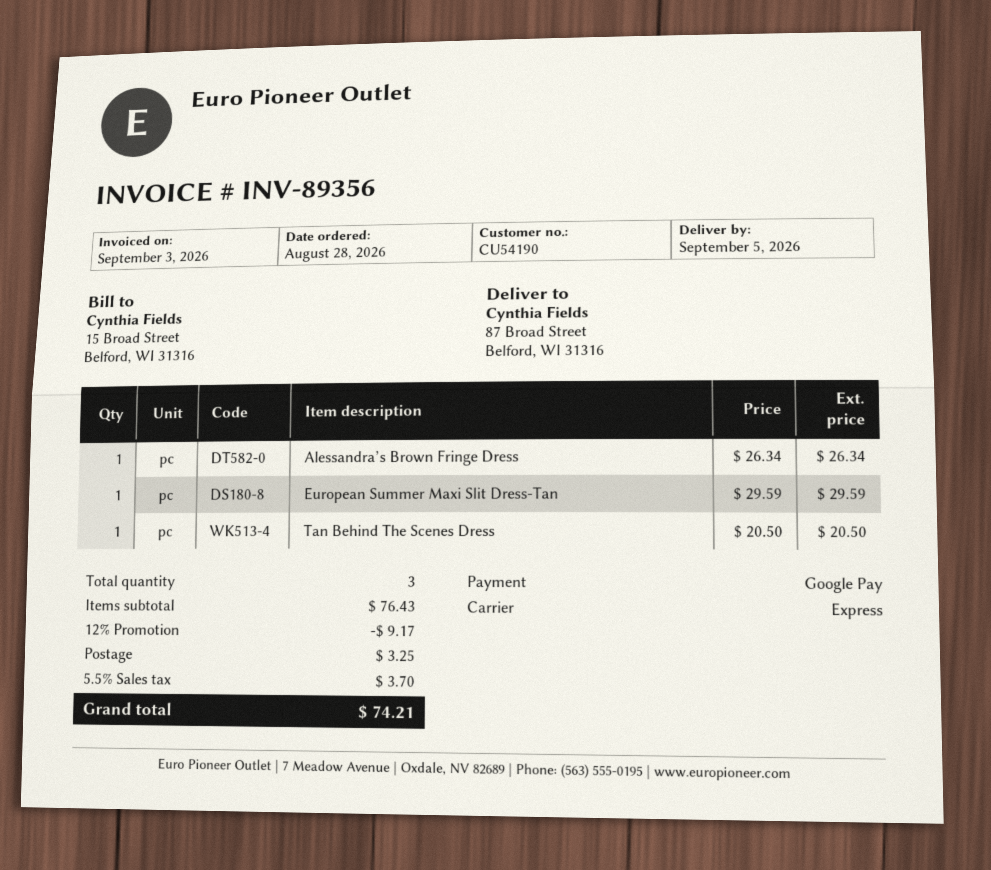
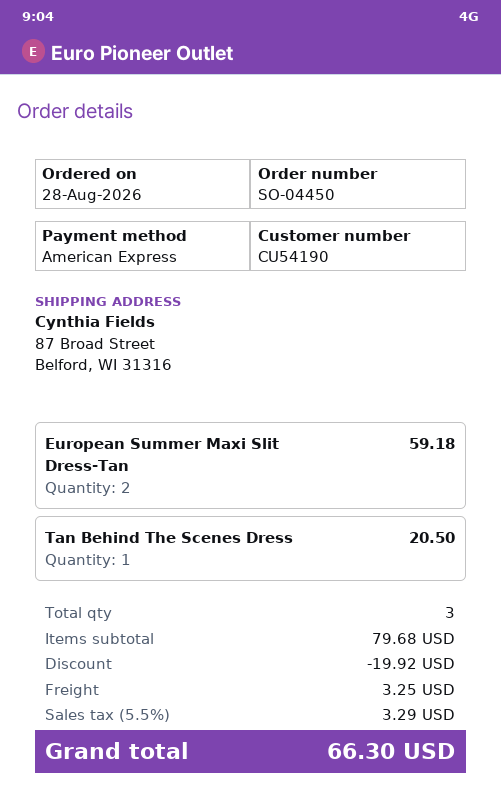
payment method: Google Pay -> American Express
Alessandra’s Brown Fringe Dress: 1 for 26.34 -> none
European Summer Maxi Slit Dress-Tan: 1 for 29.59 -> 2 for 59.18
subtotal: 76.43 -> 79.68
discount: 9.17 -> 19.92
tax: 5.5% = 3.70 -> 5.5% = 3.29
total: 74.21 -> 66.30

